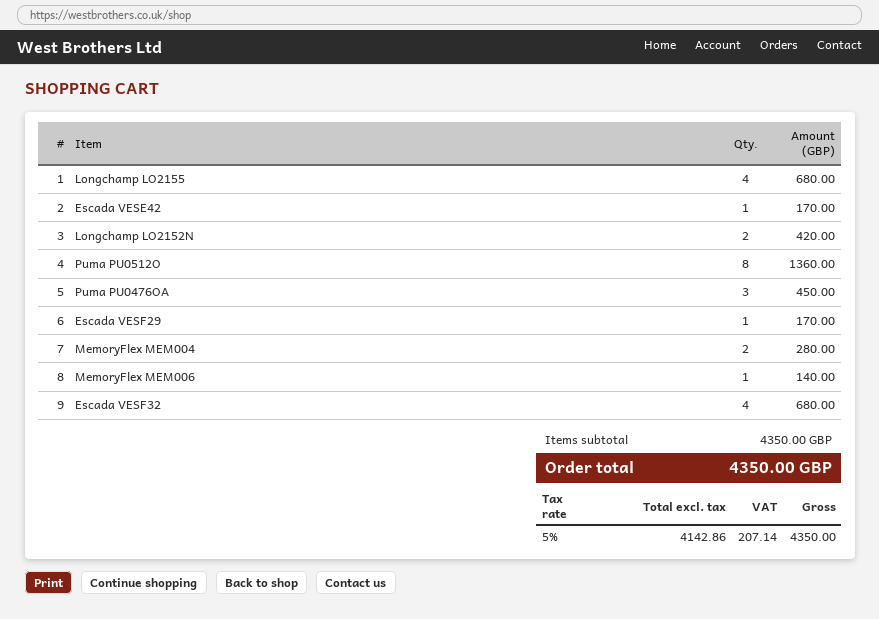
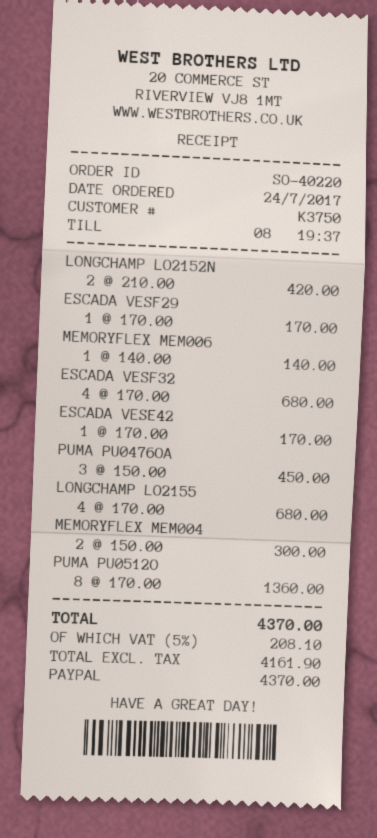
MemoryFlex MEM004: 2 for 280.00 -> 2 for 300.00
net: 4142.86 -> 4161.90
tax: 5% = 207.14 -> 5% = 208.10
total: 4350.00 -> 4370.00

